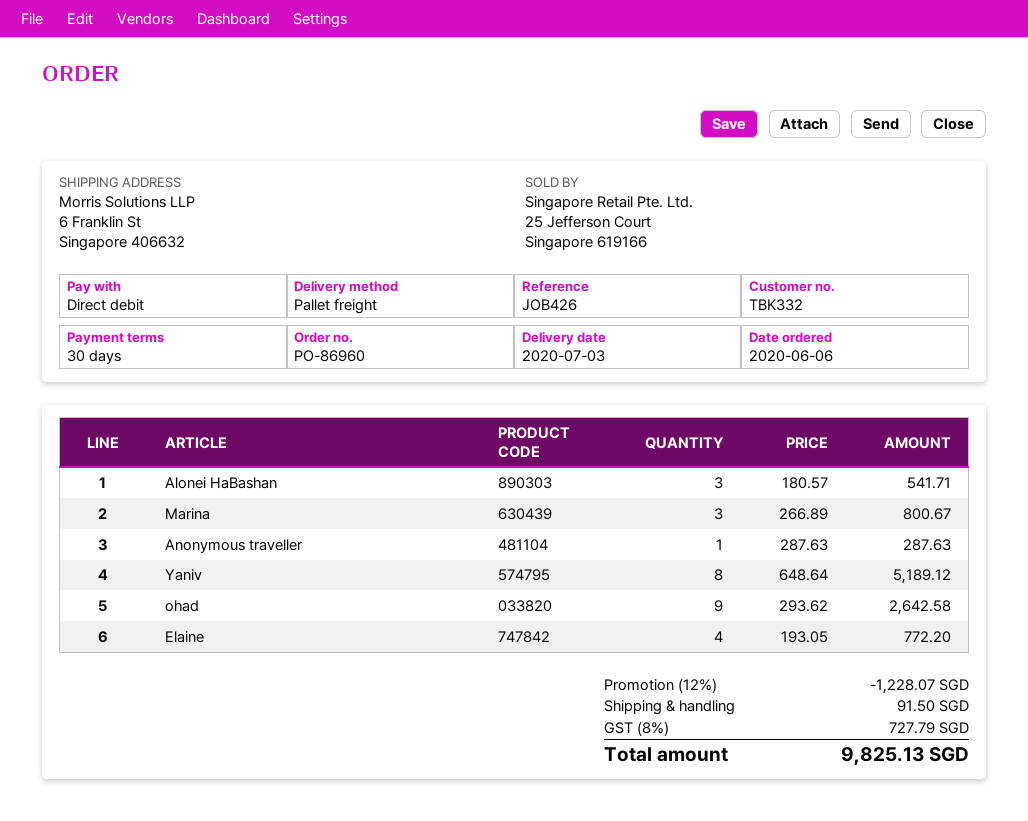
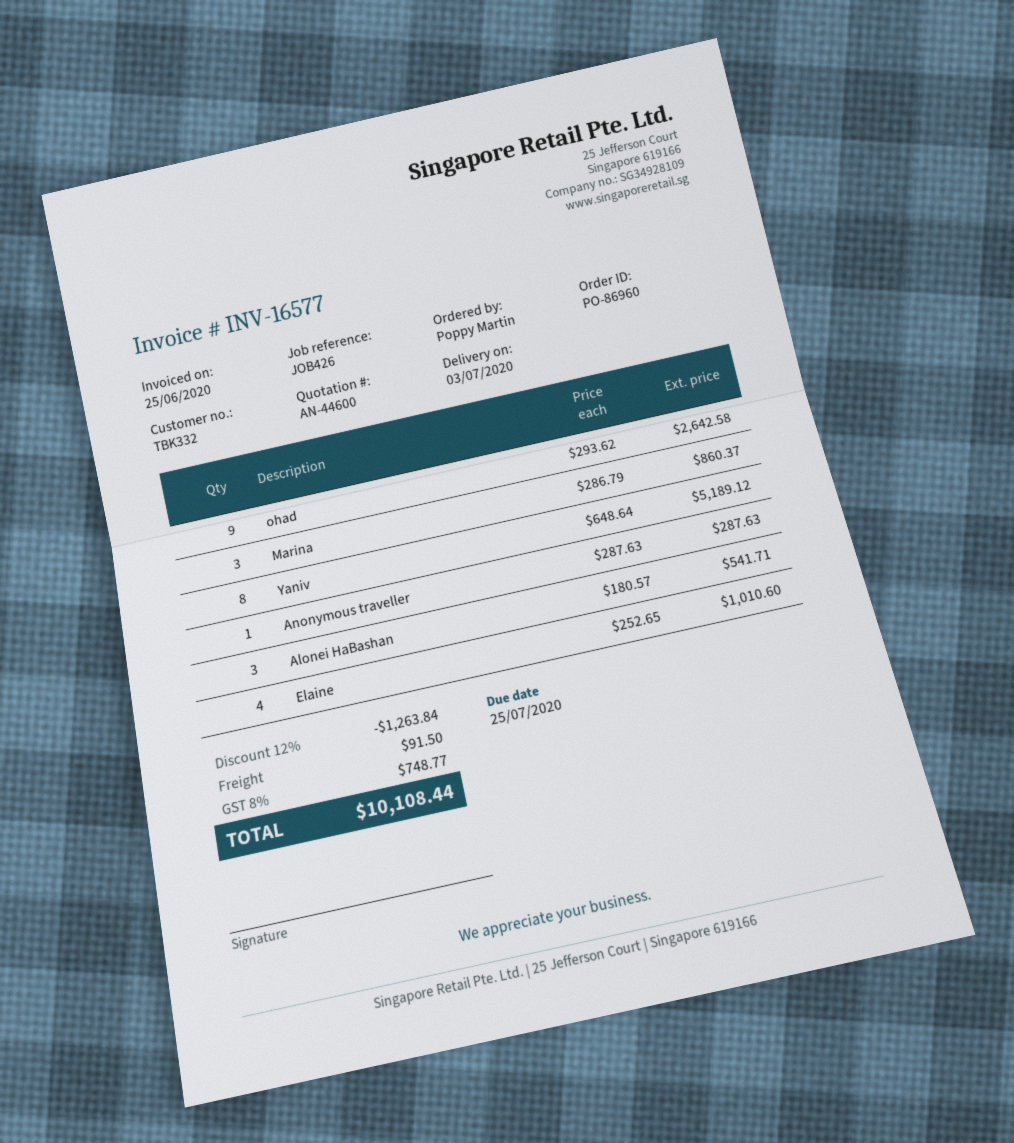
Marina: 3 x 266.89 = 800.67 -> 3 x 286.79 = 860.37
Elaine: 4 x 193.05 = 772.20 -> 4 x 252.65 = 1010.60
discount: 12% = 1228.07 -> 12% = 1263.84
tax: 8% = 727.79 -> 8% = 748.77
total: 9825.13 -> 10108.44

